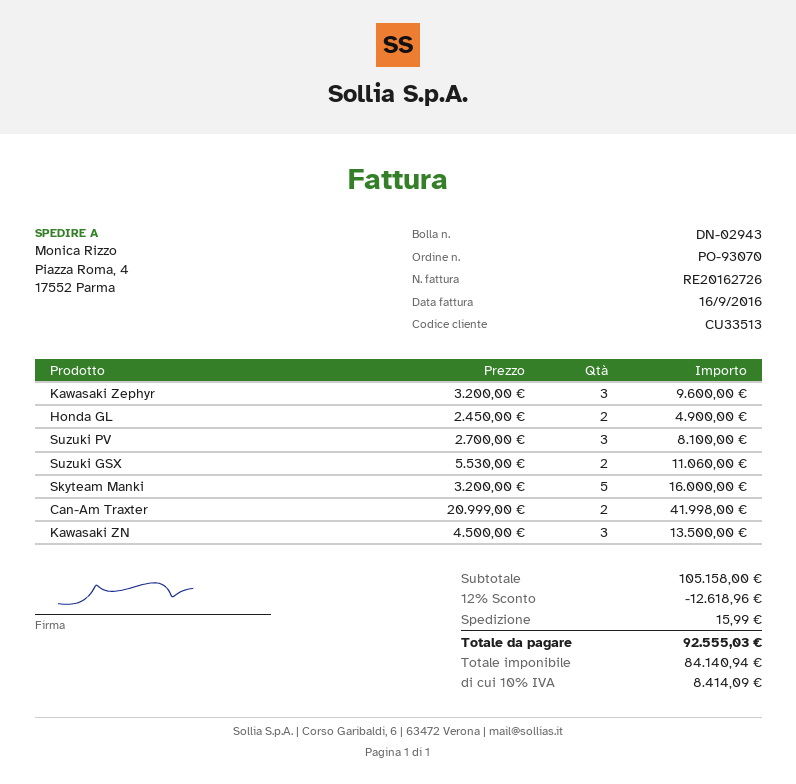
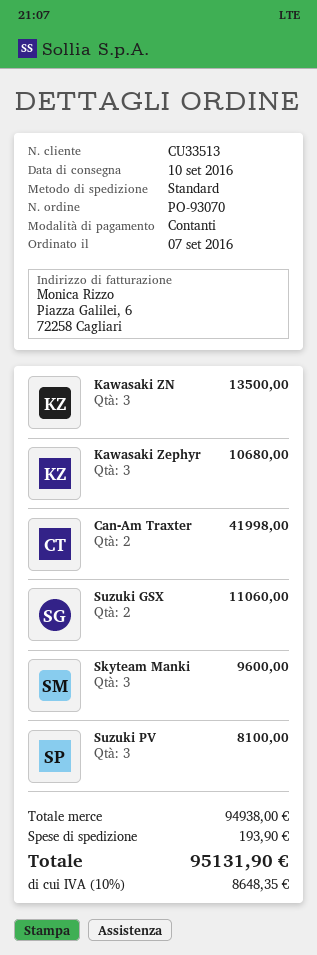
Kawasaki Zephyr: 3 for 9600.00 -> 3 for 10680.00
Honda GL: 2 for 4900.00 -> none
Skyteam Manki: 5 for 16000.00 -> 3 for 9600.00
subtotal: 105158.00 -> 94938.00
discount: 12% = 12618.96 -> none
shipping: 15.99 -> 193.90
tax: 10% = 8414.09 -> 10% = 8648.35
total: 92555.03 -> 95131.90

